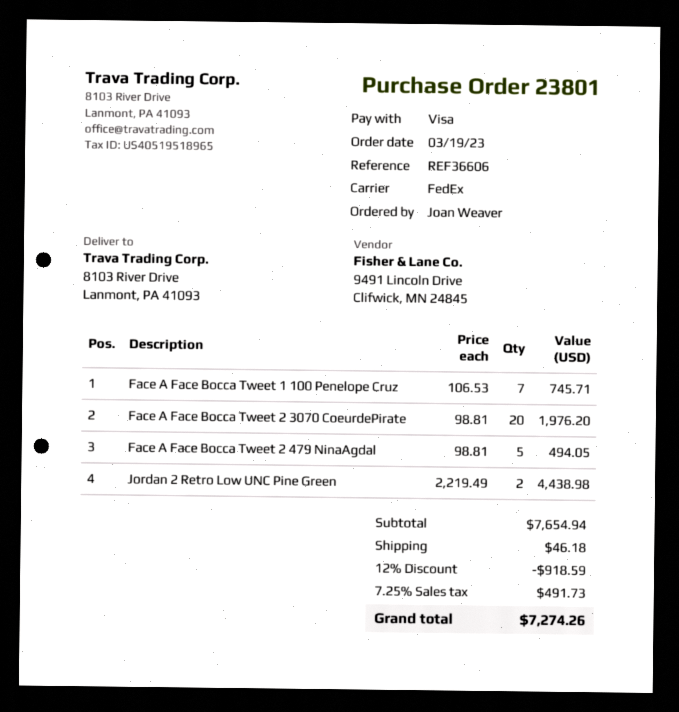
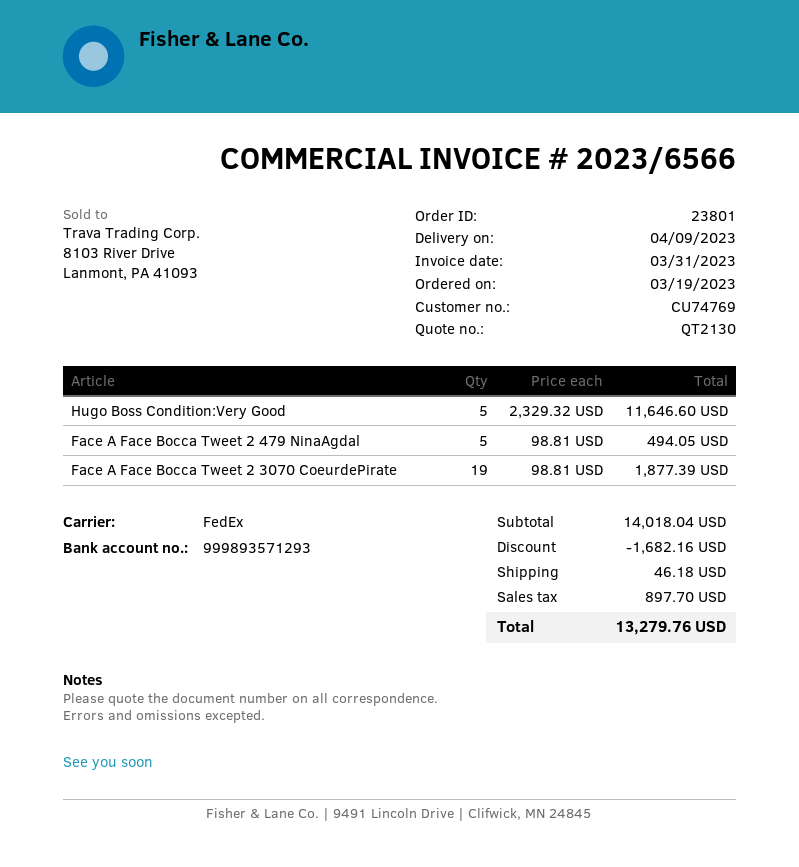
Face A Face Bocca Tweet 1 100 Penelope Cruz: 7 x 106.53 = 745.71 -> none
Face A Face Bocca Tweet 2 3070 CoeurdePirate: 20 x 98.81 = 1976.20 -> 19 x 98.81 = 1877.39
Jordan 2 Retro Low UNC Pine Green: 2 x 2219.49 = 4438.98 -> none
Hugo Boss Condition:Very Good: none -> 5 x 2329.32 = 11646.60
subtotal: 7654.94 -> 14018.04
discount: 918.59 -> 1682.16
tax: 491.73 -> 897.70
total: 7274.26 -> 13279.76

